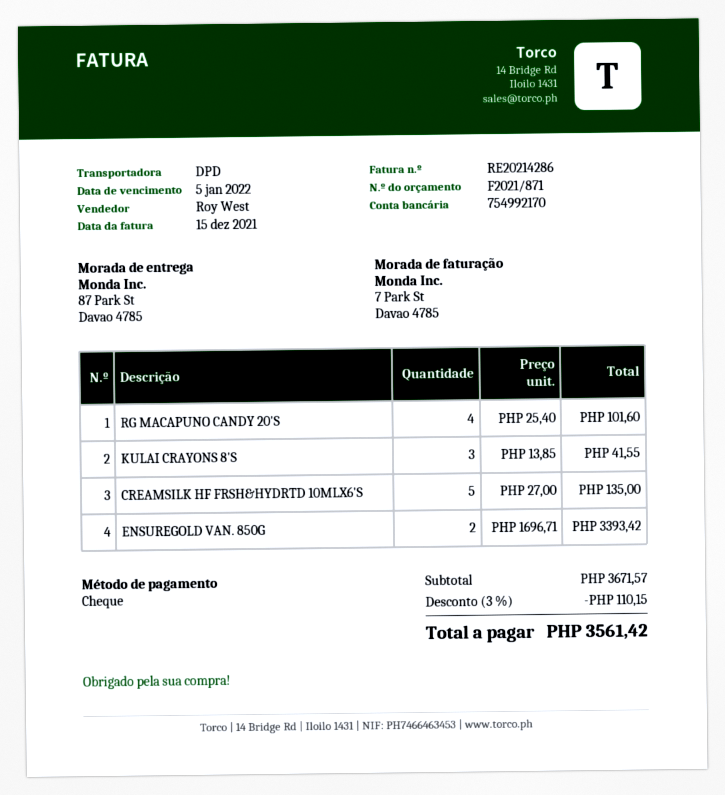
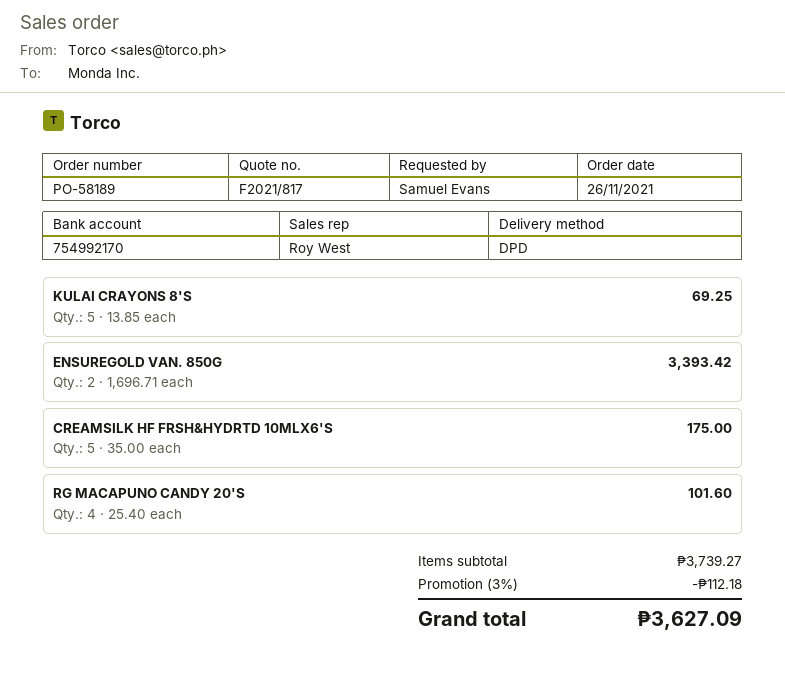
quote number: F2021/871 -> F2021/817
KULAI CRAYONS 8'S: 3 x 13.85 = 41.55 -> 5 x 13.85 = 69.25
CREAMSILK HF FRSH&HYDRTD 10MLX6'S: 5 x 27.00 = 135.00 -> 5 x 35.00 = 175.00
subtotal: 3671.57 -> 3739.27
discount: 3% = 110.15 -> 3% = 112.18
total: 3561.42 -> 3627.09

